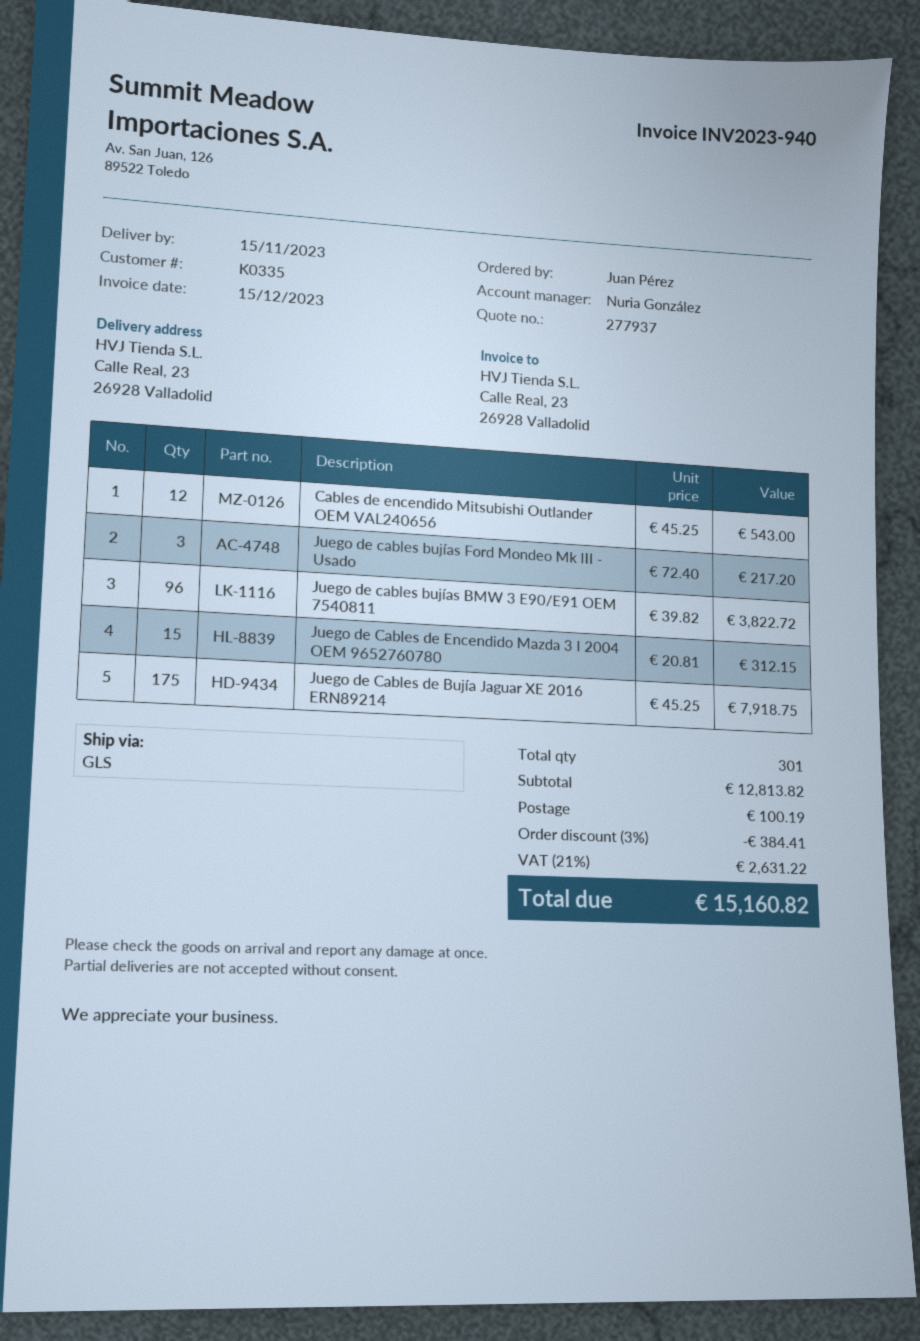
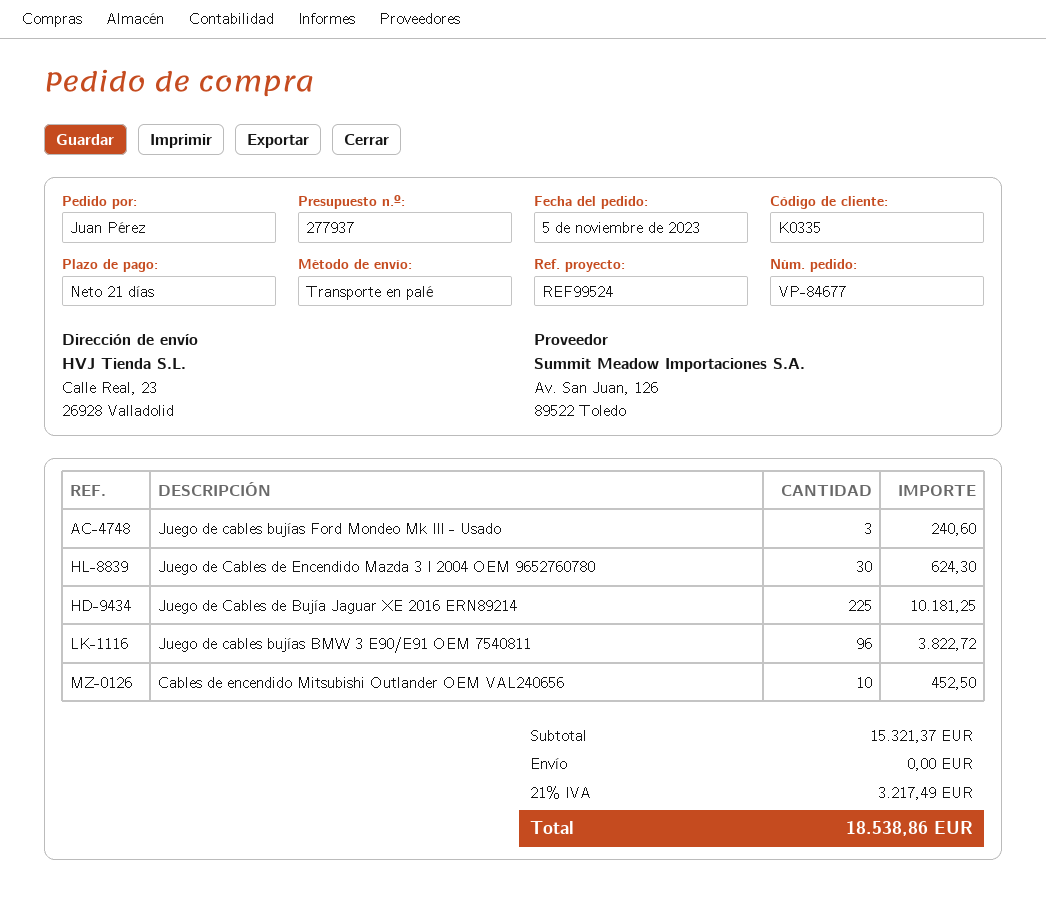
shipping method: GLS -> pallet freight
Cables de encendido Mitsubishi Outlander OEM VAL240656: 12 for 543.00 -> 10 for 452.50
Juego de cables bujías Ford Mondeo Mk III - Usado: 3 for 217.20 -> 3 for 240.60
Juego de Cables de Encendido Mazda 3 I 2004 OEM 9652760780: 15 for 312.15 -> 30 for 624.30
Juego de Cables de Bujía Jaguar XE 2016 ERN89214: 175 for 7918.75 -> 225 for 10181.25
subtotal: 12813.82 -> 15321.37
discount: 3% = 384.41 -> none
shipping: 100.19 -> 0.00
tax: 21% = 2631.22 -> 21% = 3217.49
total: 15160.82 -> 18538.86

